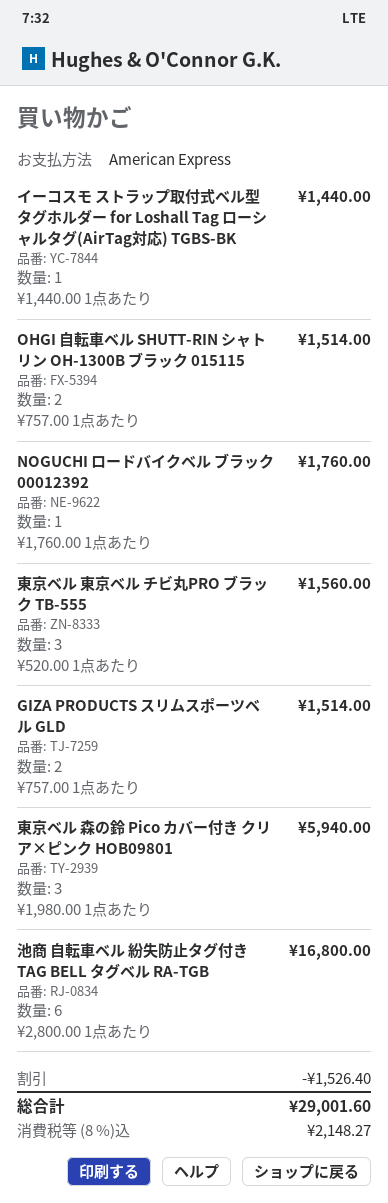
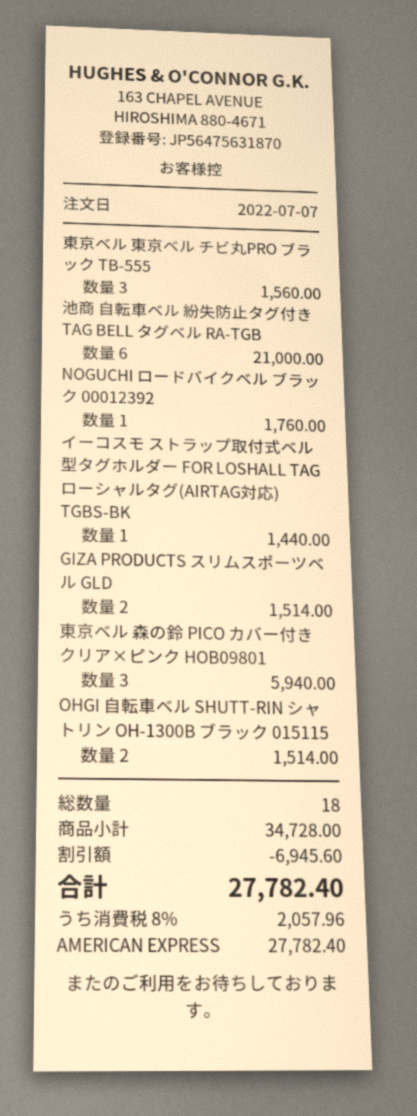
池商 自転車ベル 紛失防止タグ付き TAG BELL タグベル RA-TGB: 6 for 16800.00 -> 6 for 21000.00
discount: 1526.40 -> 6945.60
tax: 8% = 2148.27 -> 8% = 2057.96
total: 29001.60 -> 27782.40

